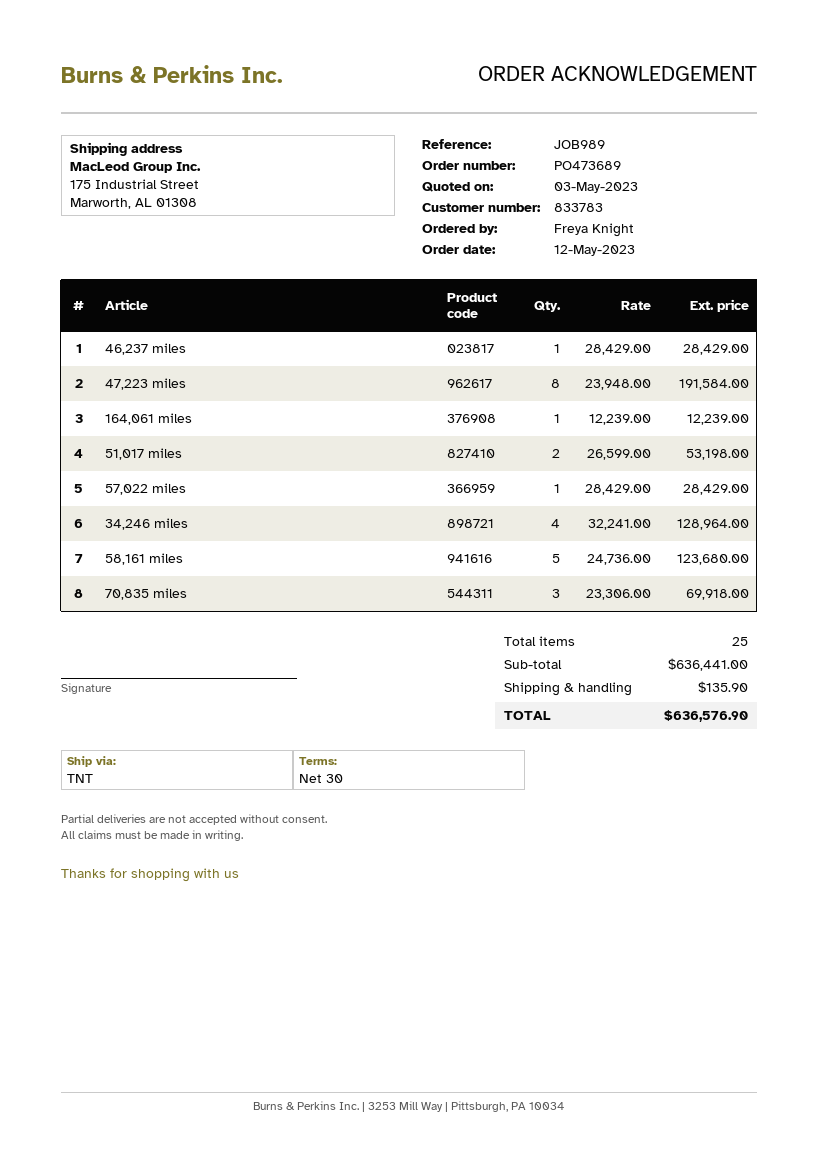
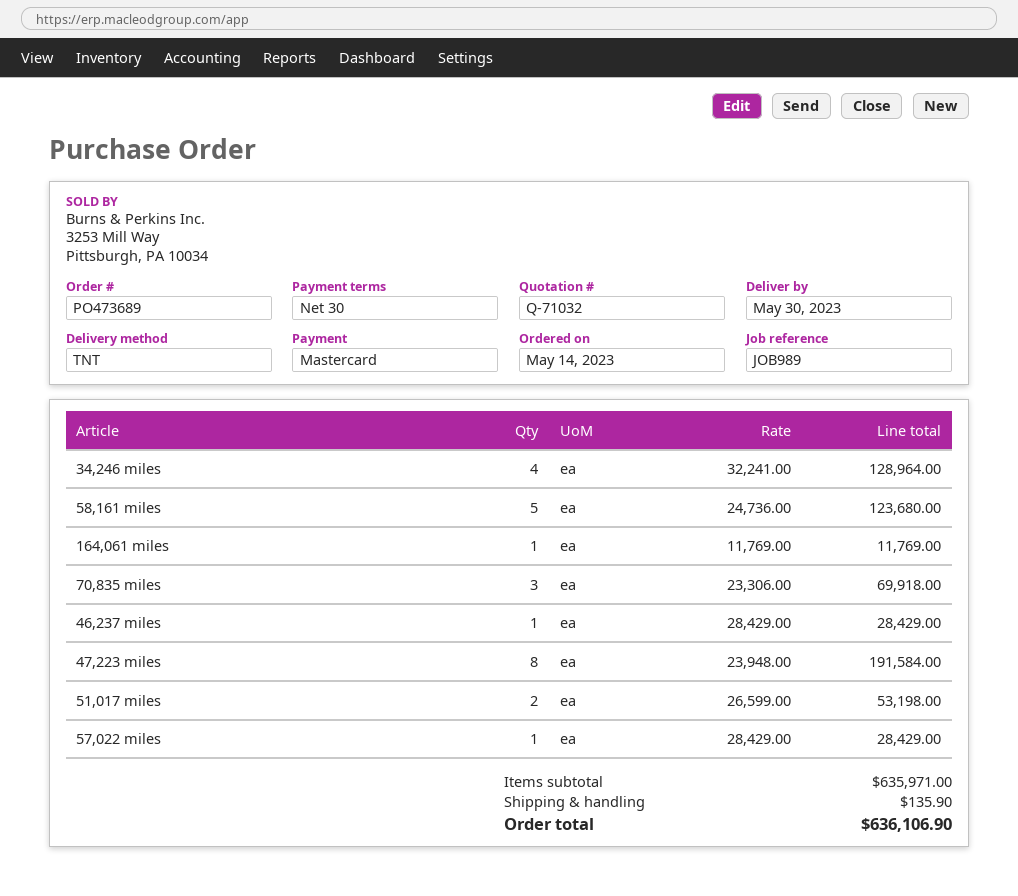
order date: 2023-05-12 -> 2023-05-14
164,061 miles: 1 x 12239.00 = 12239.00 -> 1 x 11769.00 = 11769.00
subtotal: 636441.00 -> 635971.00
total: 636576.90 -> 636106.90

